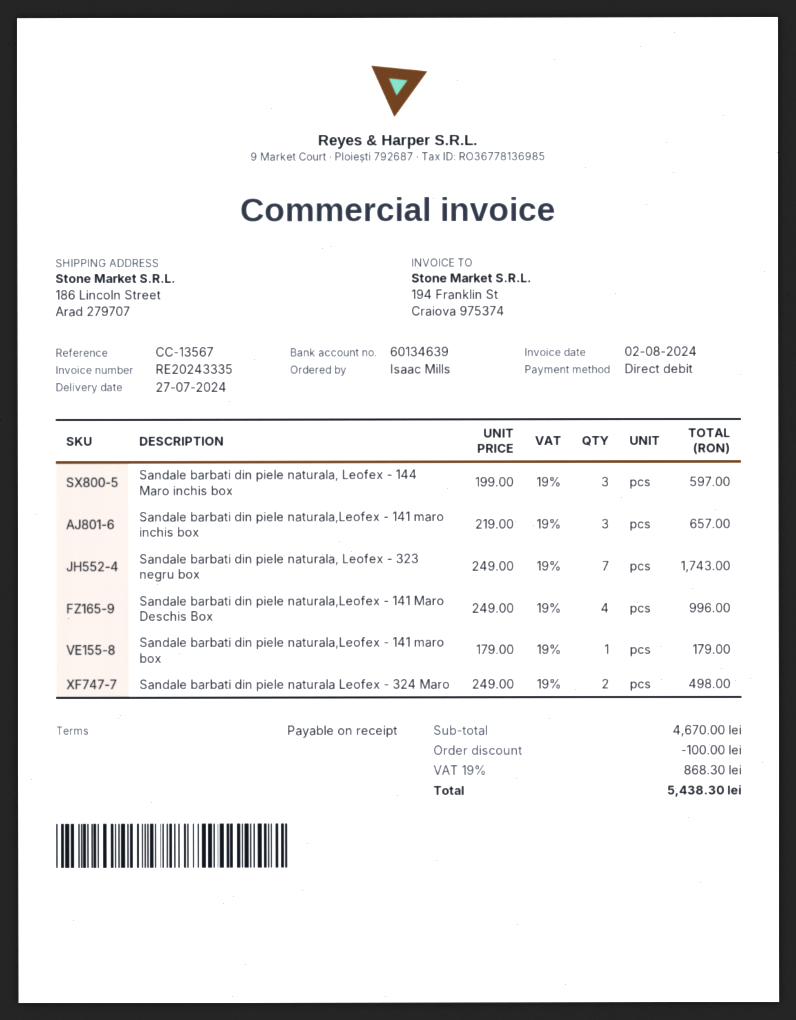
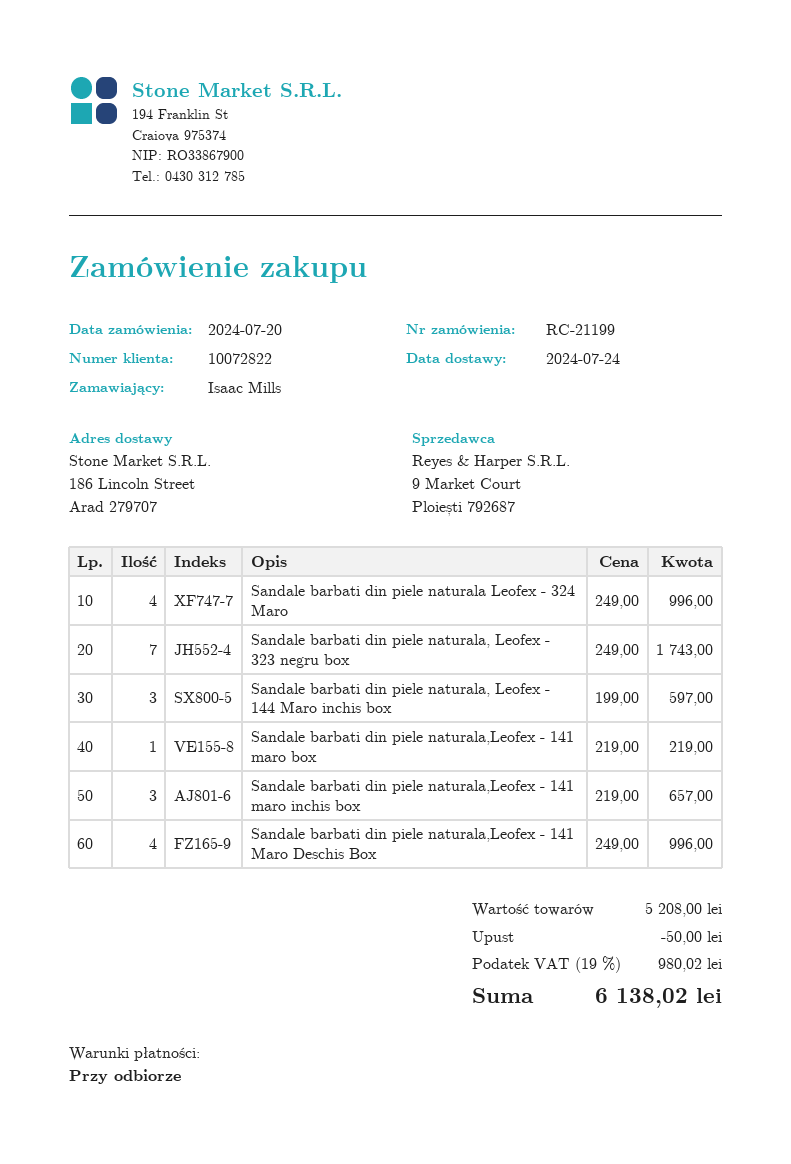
delivery date: 2024-07-27 -> 2024-07-24
Sandale barbati din piele naturala,Leofex - 141 maro box: 1 x 179.00 = 179.00 -> 1 x 219.00 = 219.00
Sandale barbati din piele naturala Leofex - 324 Maro: 2 x 249.00 = 498.00 -> 4 x 249.00 = 996.00
subtotal: 4670.00 -> 5208.00
discount: 100.00 -> 50.00
tax: 19% = 868.30 -> 19% = 980.02
total: 5438.30 -> 6138.02

